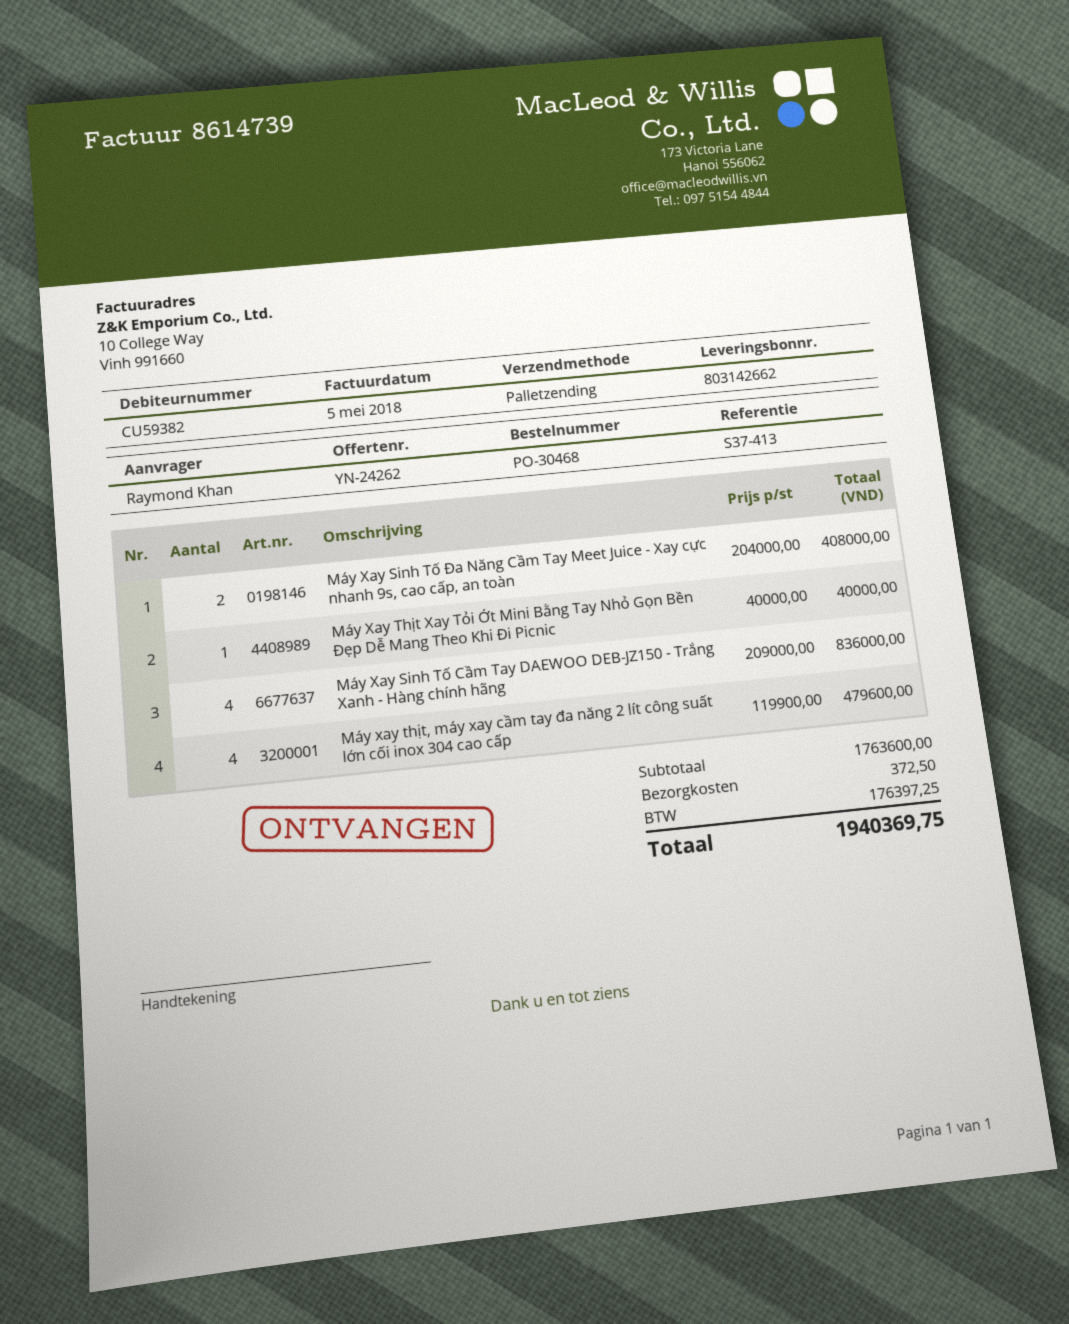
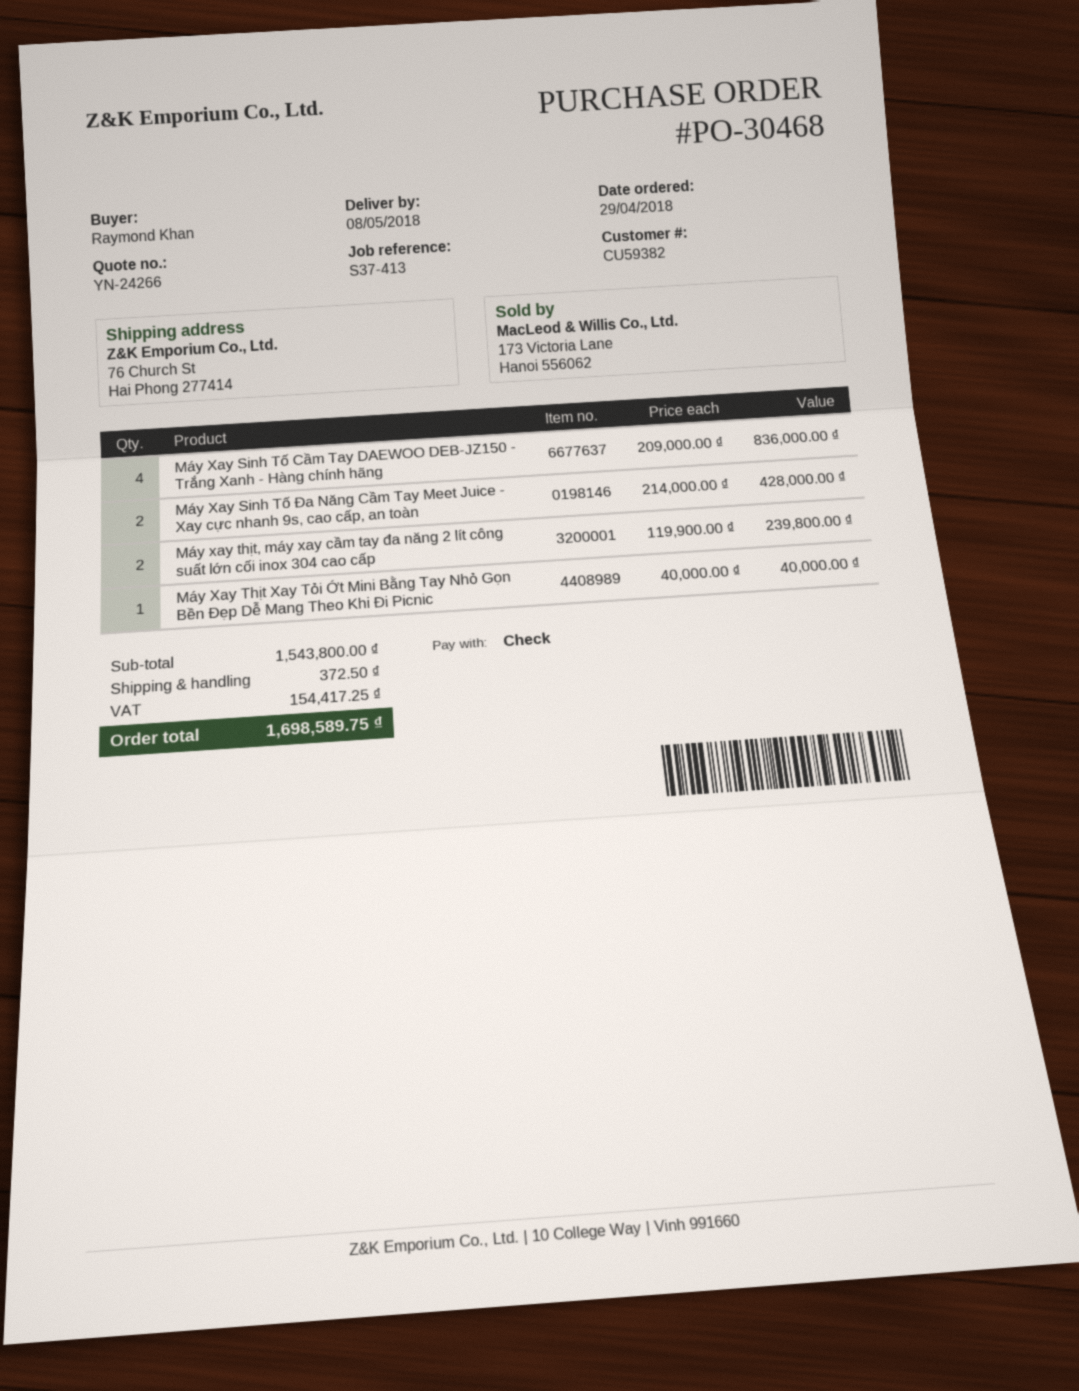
quote number: YN-24262 -> YN-24266
Máy Xay Sinh Tố Đa Năng Cầm Tay Meet Juice - Xay cực nhanh 9s, cao cấp, an toàn: 2 x 204000.00 = 408000.00 -> 2 x 214000.00 = 428000.00
Máy xay thịt, máy xay cầm tay đa năng 2 lít công suất lớn cối inox 304 cao cấp: 4 x 119900.00 = 479600.00 -> 2 x 119900.00 = 239800.00
subtotal: 1763600.00 -> 1543800.00
tax: 176397.25 -> 154417.25
total: 1940369.75 -> 1698589.75

